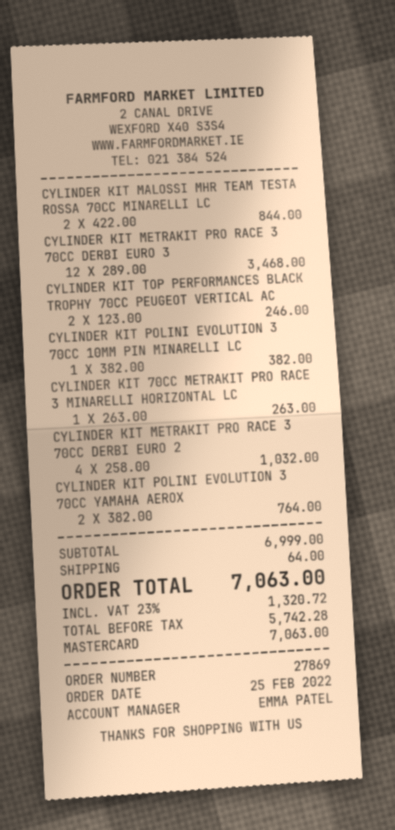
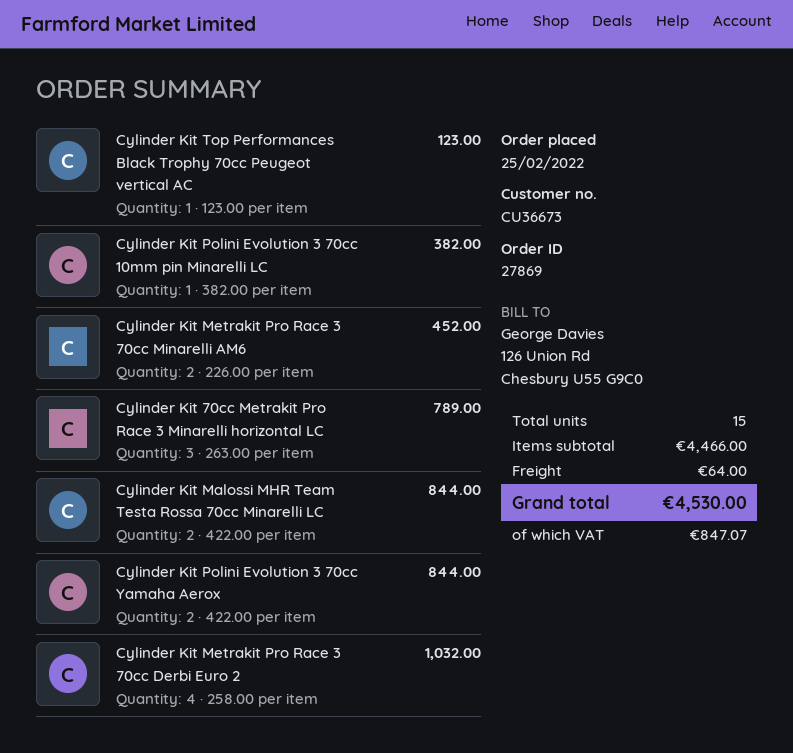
CYLINDER KIT METRAKIT PRO RACE 3 70CC DERBI EURO 3: 12 x 289.00 = 3468.00 -> none
CYLINDER KIT TOP PERFORMANCES BLACK TROPHY 70CC PEUGEOT VERTICAL AC: 2 x 123.00 = 246.00 -> 1 x 123.00 = 123.00
CYLINDER KIT 70CC METRAKIT PRO RACE 3 MINARELLI HORIZONTAL LC: 1 x 263.00 = 263.00 -> 3 x 263.00 = 789.00
CYLINDER KIT POLINI EVOLUTION 3 70CC YAMAHA AEROX: 2 x 382.00 = 764.00 -> 2 x 422.00 = 844.00
Cylinder Kit Metrakit Pro Race 3 70cc Minarelli AM6: none -> 2 x 226.00 = 452.00
subtotal: 6999.00 -> 4466.00
tax: 1320.72 -> 847.07
total: 7063.00 -> 4530.00

